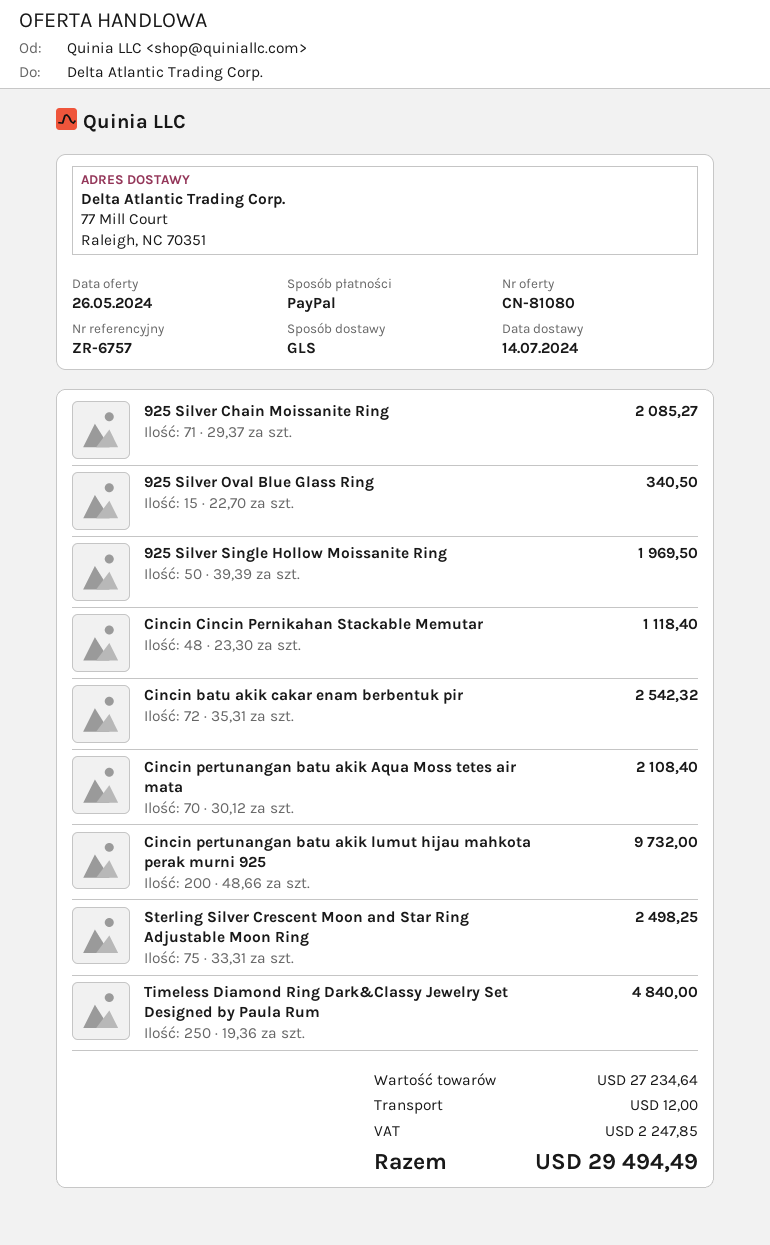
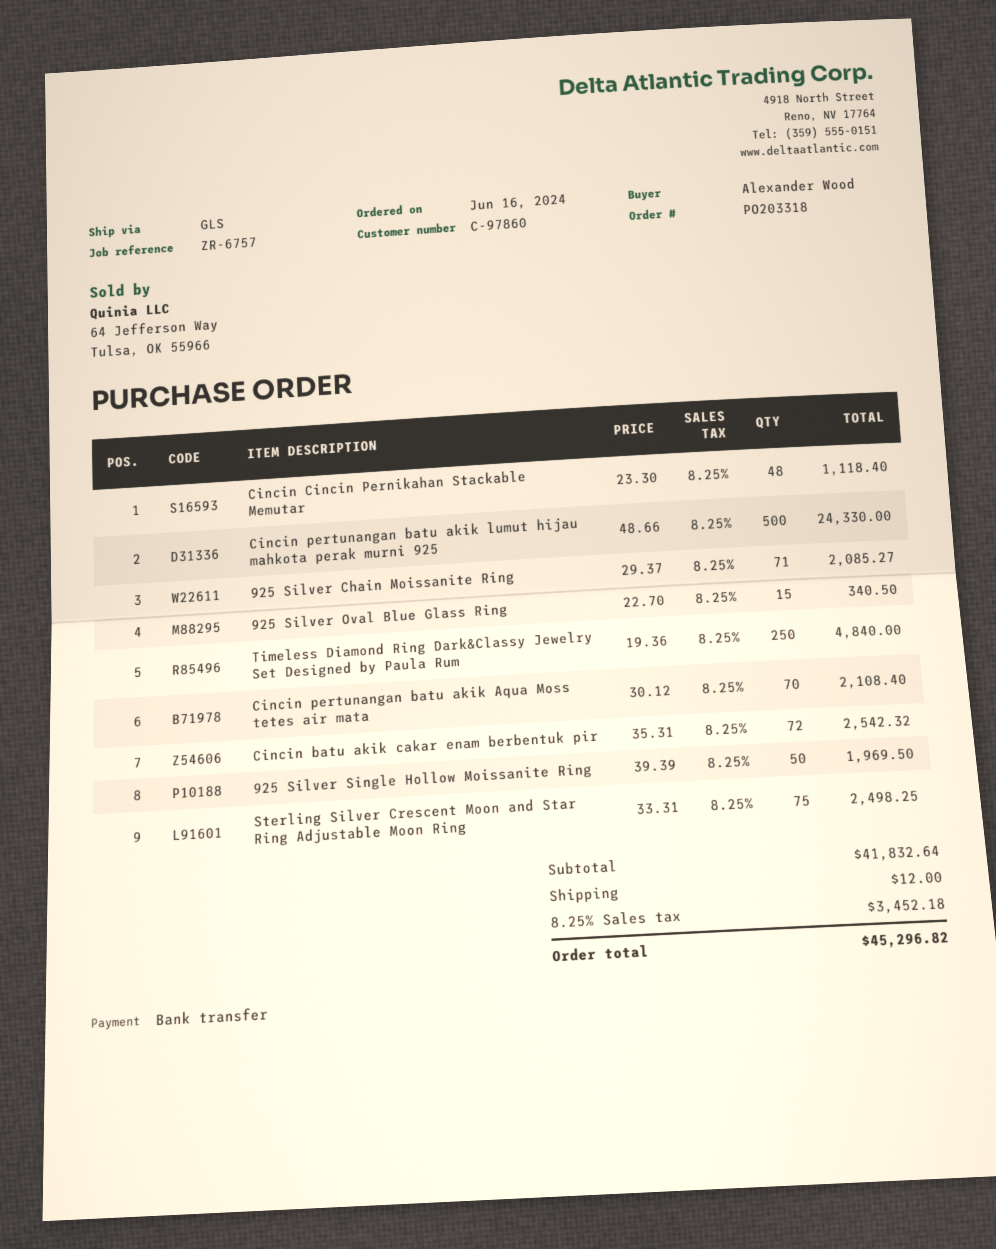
payment method: PayPal -> bank transfer
Cincin pertunangan batu akik lumut hijau mahkota perak murni 925: 200 x 48.66 = 9732.00 -> 500 x 48.66 = 24330.00
subtotal: 27234.64 -> 41832.64
tax: 2247.85 -> 3452.18
total: 29494.49 -> 45296.82

